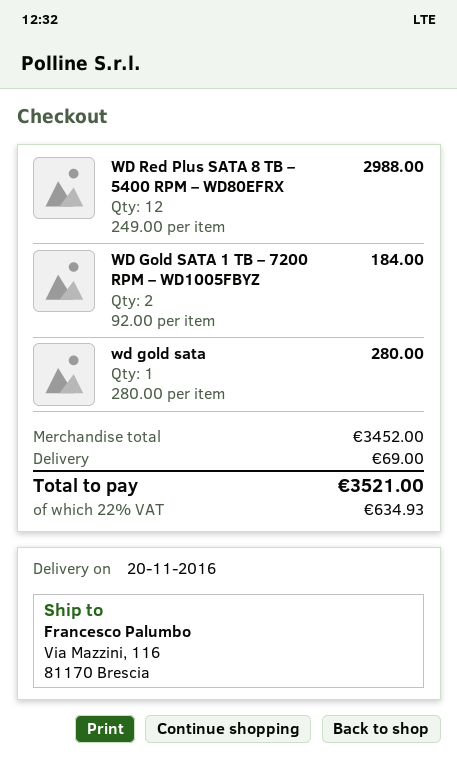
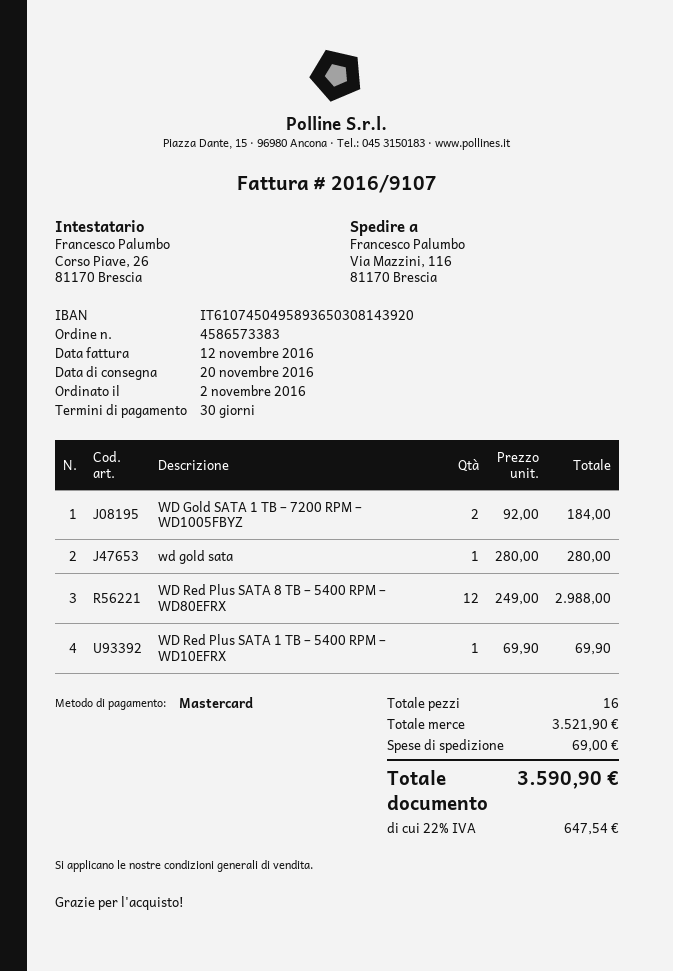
WD Red Plus SATA 1 TB – 5400 RPM – WD10EFRX: none -> 1 x 69.90 = 69.90
subtotal: 3452.00 -> 3521.90
tax: 22% = 634.93 -> 22% = 647.54
total: 3521.00 -> 3590.90

